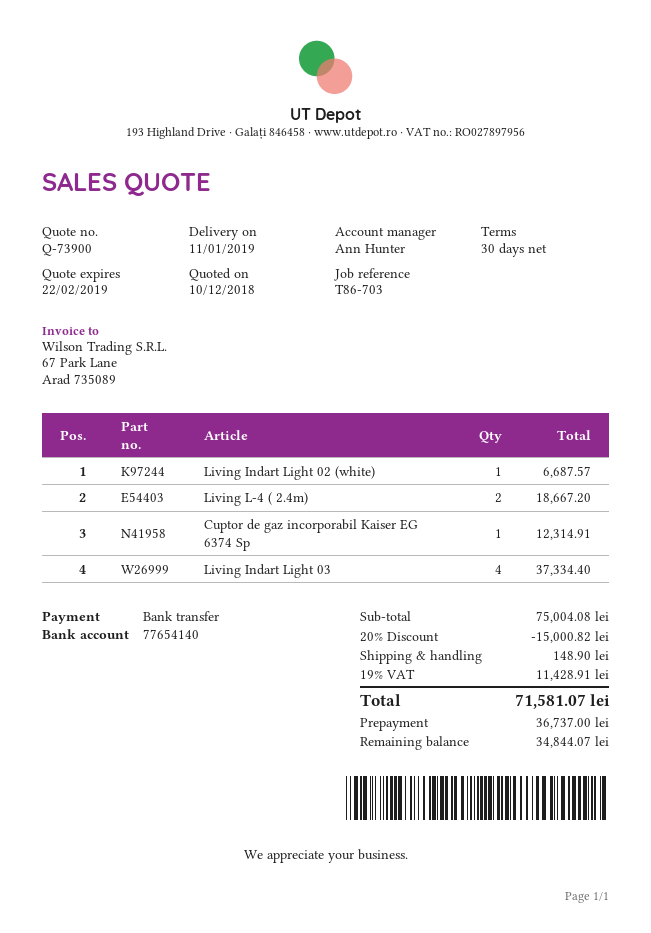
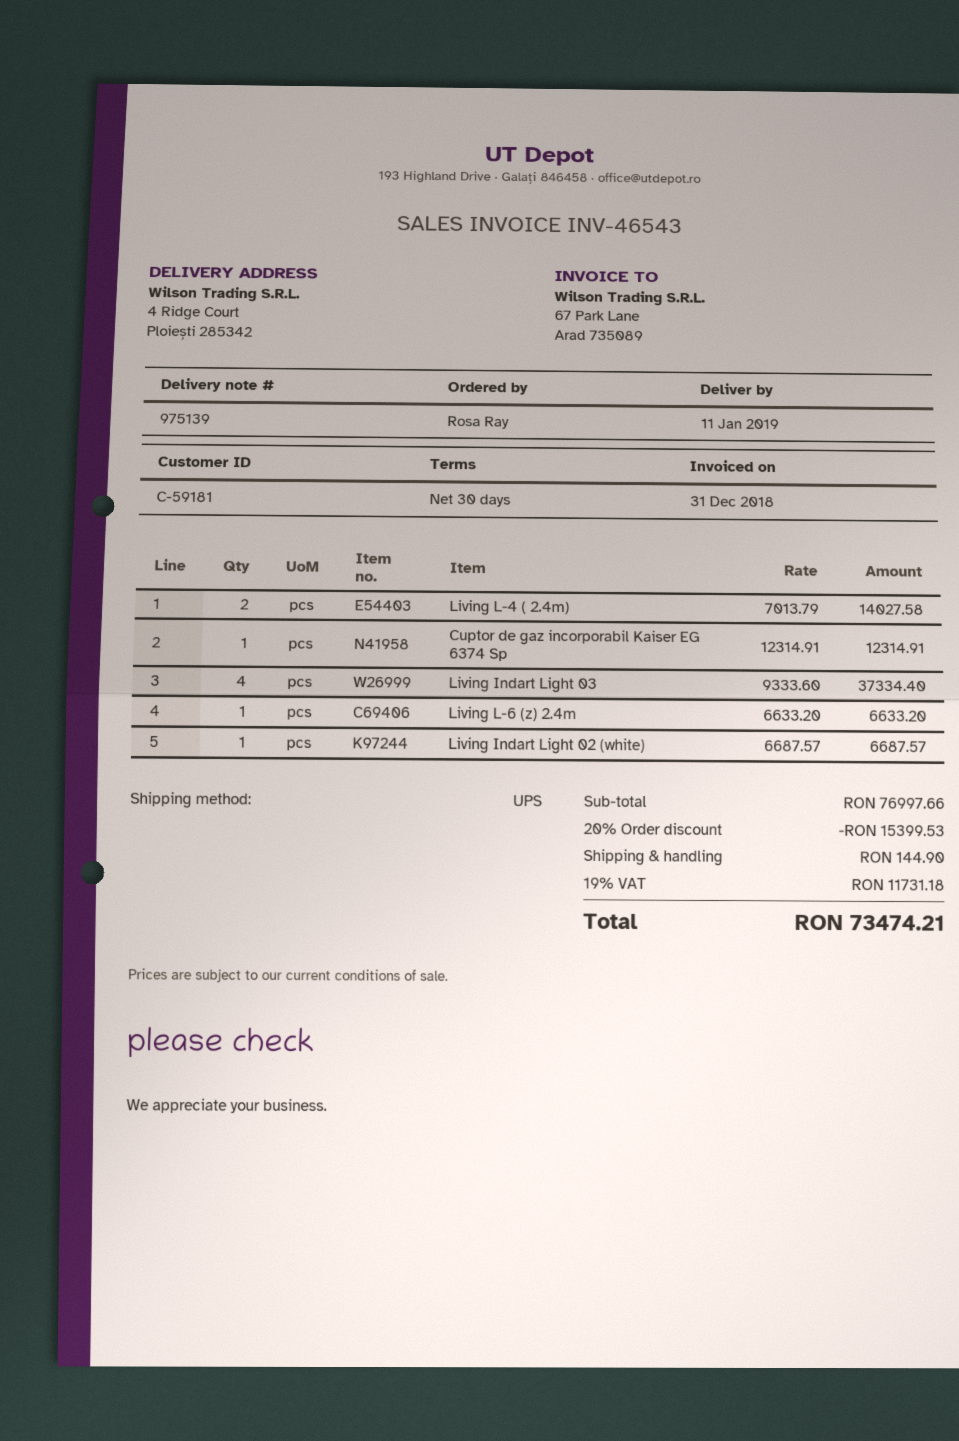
Living L-4 ( 2.4m): 2 for 18667.20 -> 2 for 14027.58
Living L-6 (z) 2.4m: none -> 1 for 6633.20
subtotal: 75004.08 -> 76997.66
discount: 20% = 15000.82 -> 20% = 15399.53
shipping: 148.90 -> 144.90
tax: 19% = 11428.91 -> 19% = 11731.18
total: 71581.07 -> 73474.21

